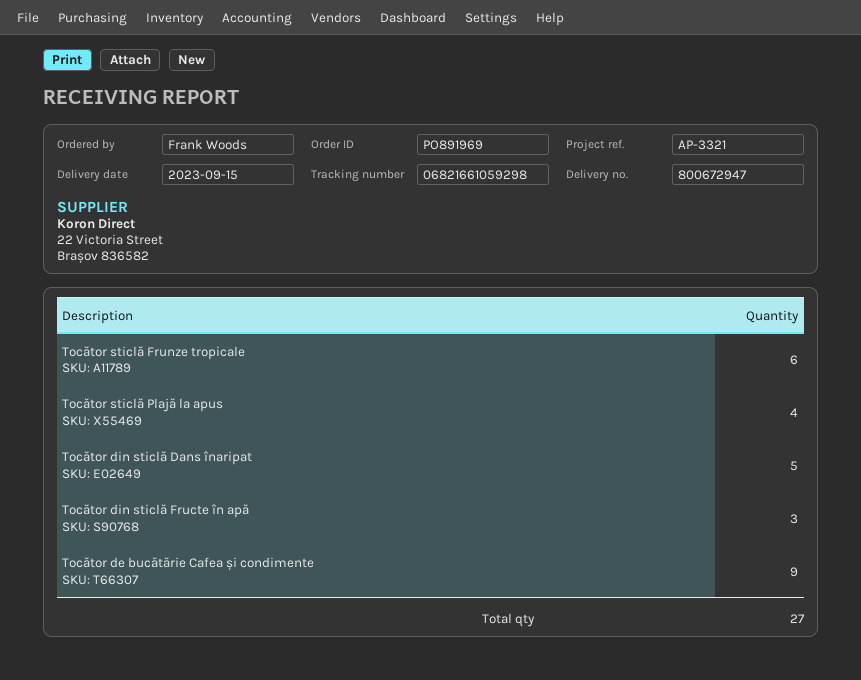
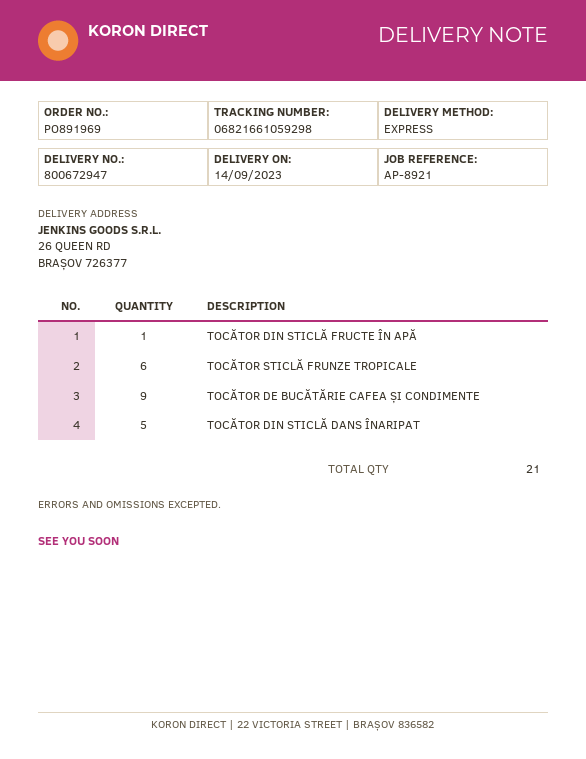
delivery date: 2023-09-15 -> 2023-09-14
reference: AP-3321 -> AP-8921
Tocător sticlă Plajă la apus: 4 -> none
Tocător din sticlă Fructe în apă: 3 -> 1
total quantity: 27 -> 21

